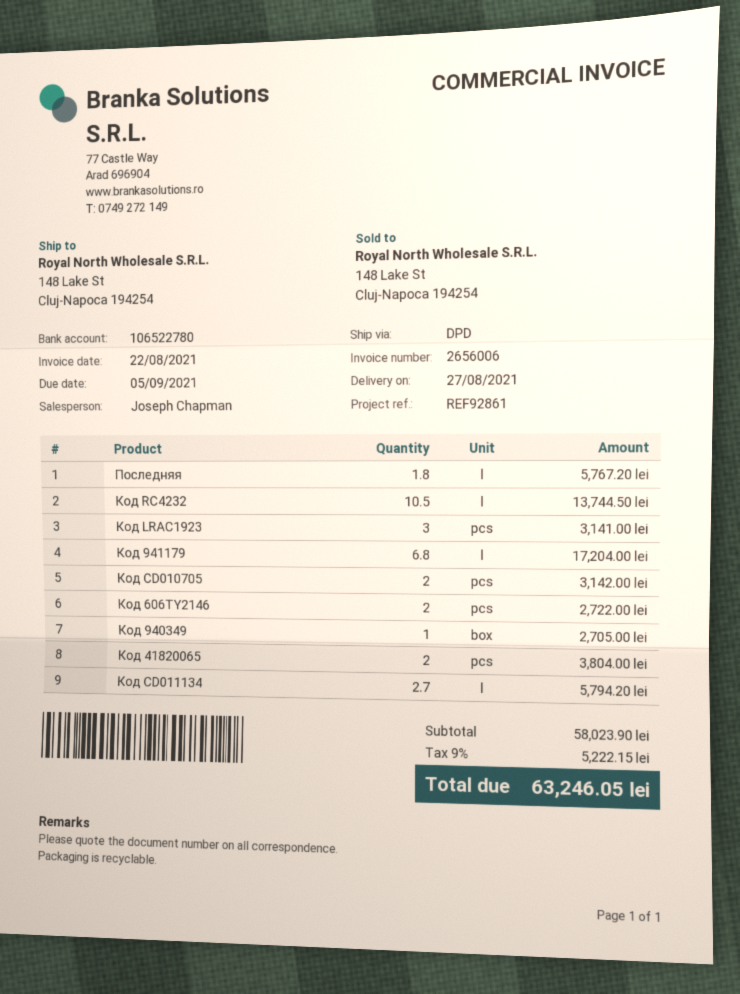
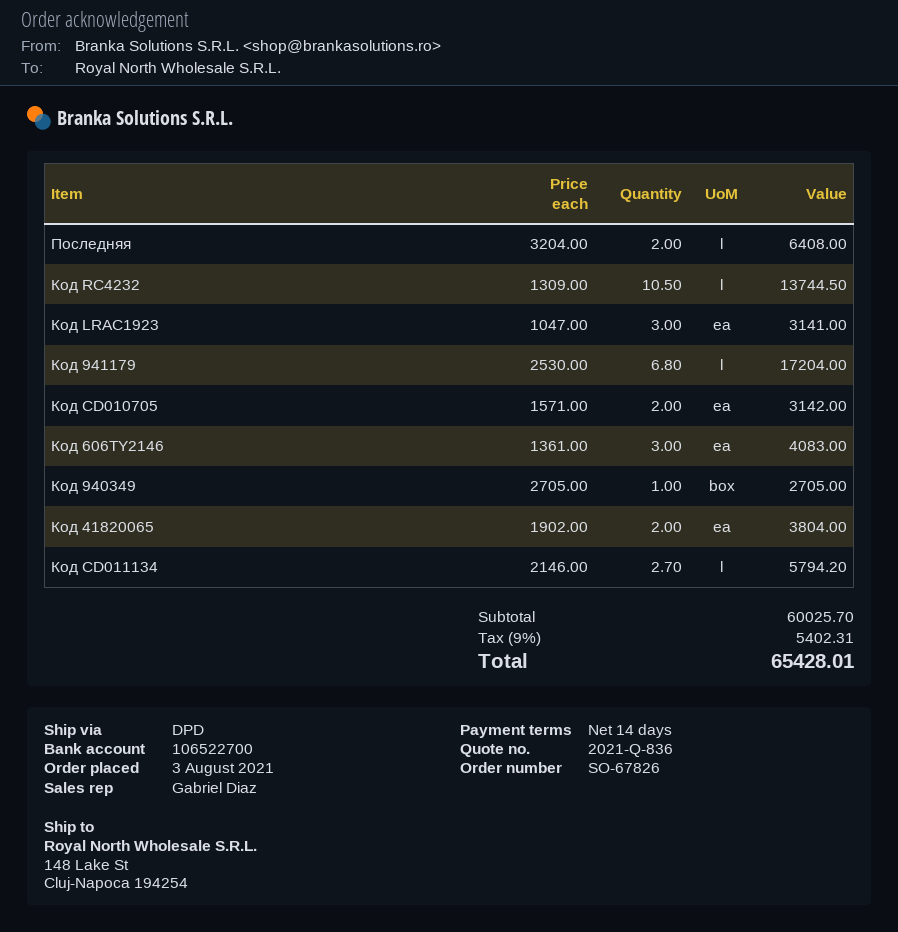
sales rep: Joseph Chapman -> Gabriel Diaz
bank account: 106522780 -> 106522700
Последняя: 1.8 for 5767.20 -> 2 for 6408.00
Код 606TY2146: 2 for 2722.00 -> 3 for 4083.00
subtotal: 58023.90 -> 60025.70
tax: 9% = 5222.15 -> 9% = 5402.31
total: 63246.05 -> 65428.01

